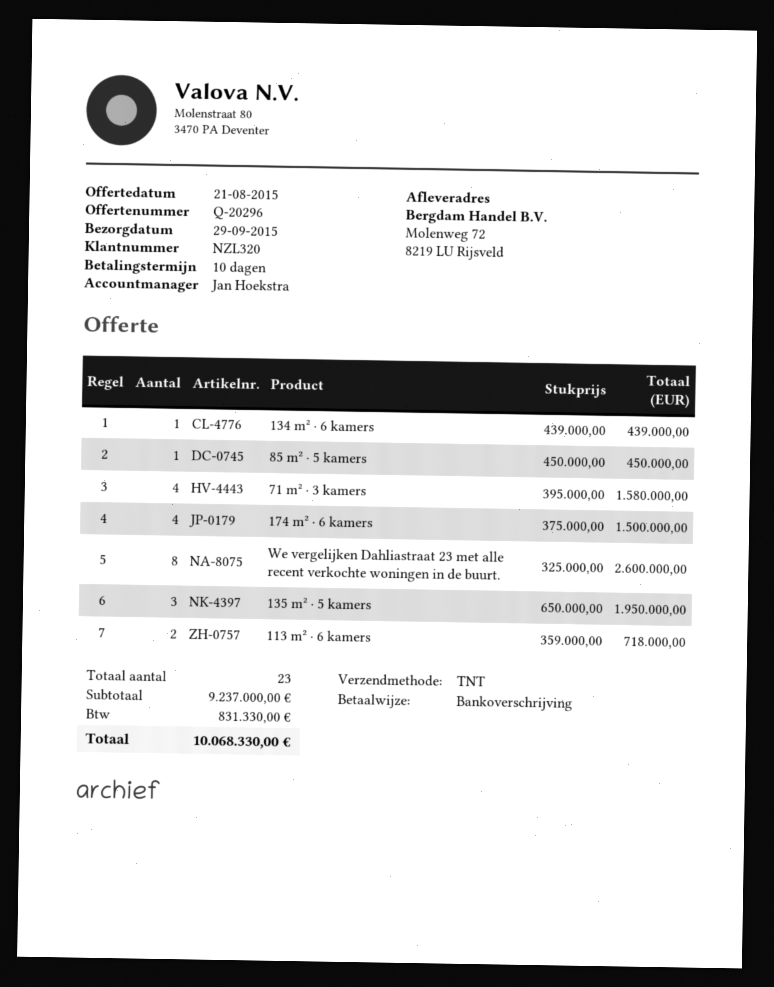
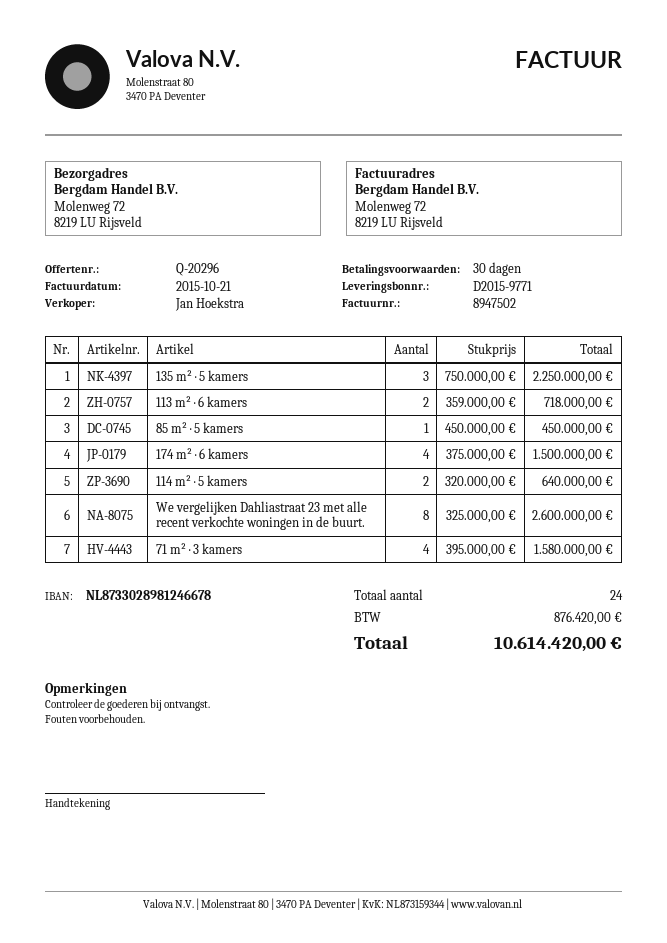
payment terms: 10 days -> 30 days
134 m² · 6 kamers: 1 x 439000.00 = 439000.00 -> none
135 m² · 5 kamers: 3 x 650000.00 = 1950000.00 -> 3 x 750000.00 = 2250000.00
114 m² · 5 kamers: none -> 2 x 320000.00 = 640000.00
total quantity: 23 -> 24
tax: 831330.00 -> 876420.00
total: 10068330.00 -> 10614420.00

